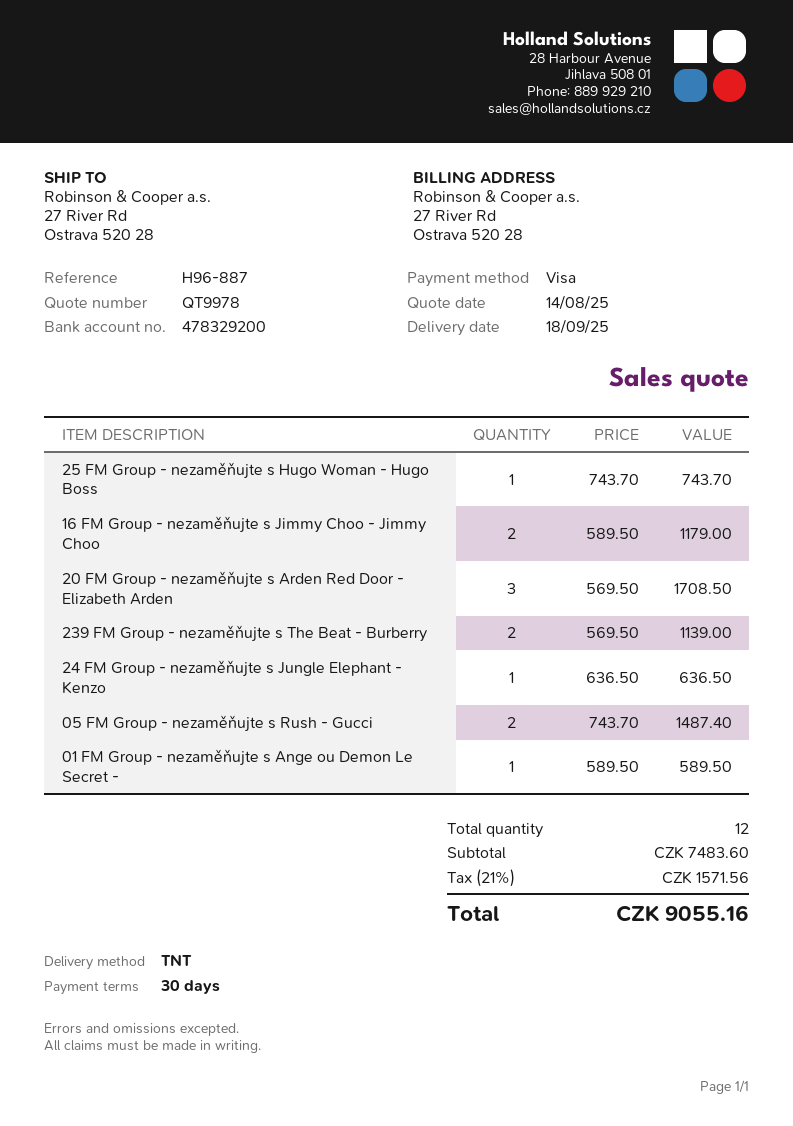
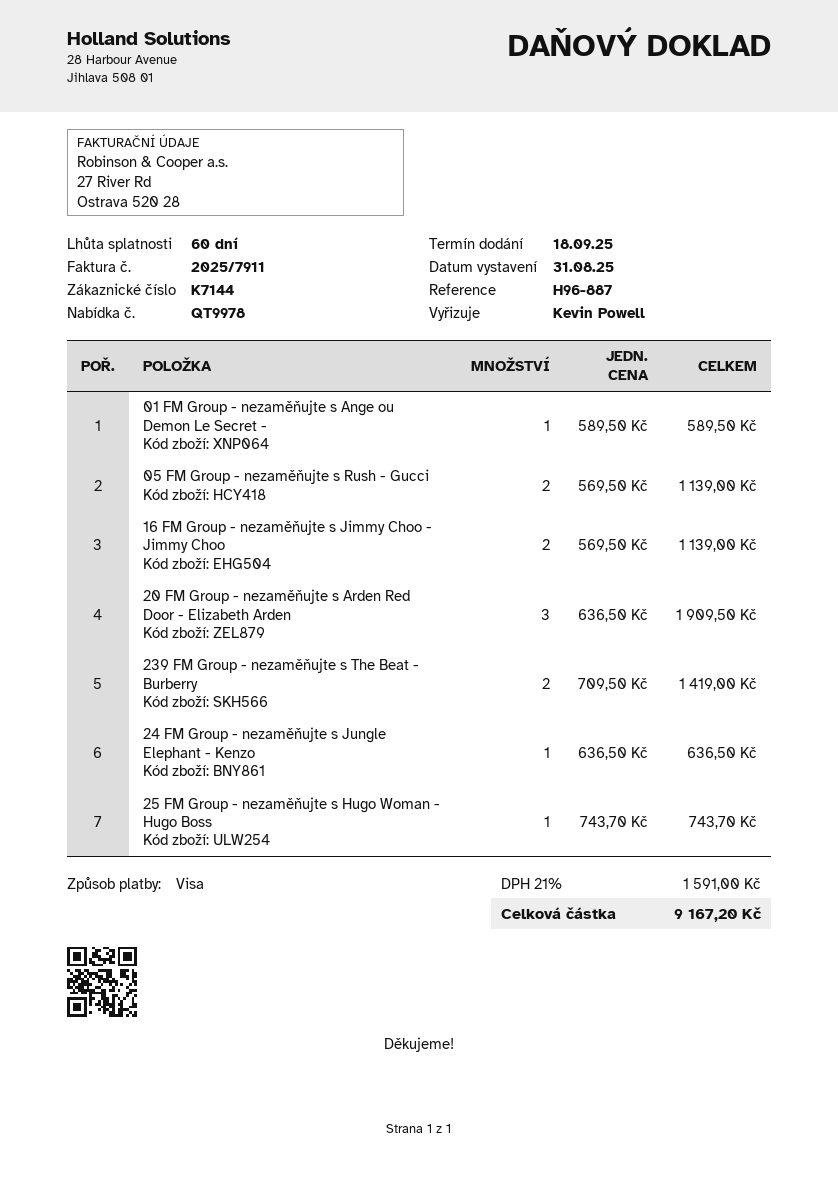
payment terms: 30 days -> 60 days
16 FM Group - nezaměňujte s Jimmy Choo - Jimmy Choo: 2 x 589.50 = 1179.00 -> 2 x 569.50 = 1139.00
20 FM Group - nezaměňujte s Arden Red Door - Elizabeth Arden: 3 x 569.50 = 1708.50 -> 3 x 636.50 = 1909.50
239 FM Group - nezaměňujte s The Beat - Burberry: 2 x 569.50 = 1139.00 -> 2 x 709.50 = 1419.00
05 FM Group - nezaměňujte s Rush - Gucci: 2 x 743.70 = 1487.40 -> 2 x 569.50 = 1139.00
tax: 21% = 1571.56 -> 21% = 1591.00
total: 9055.16 -> 9167.20

